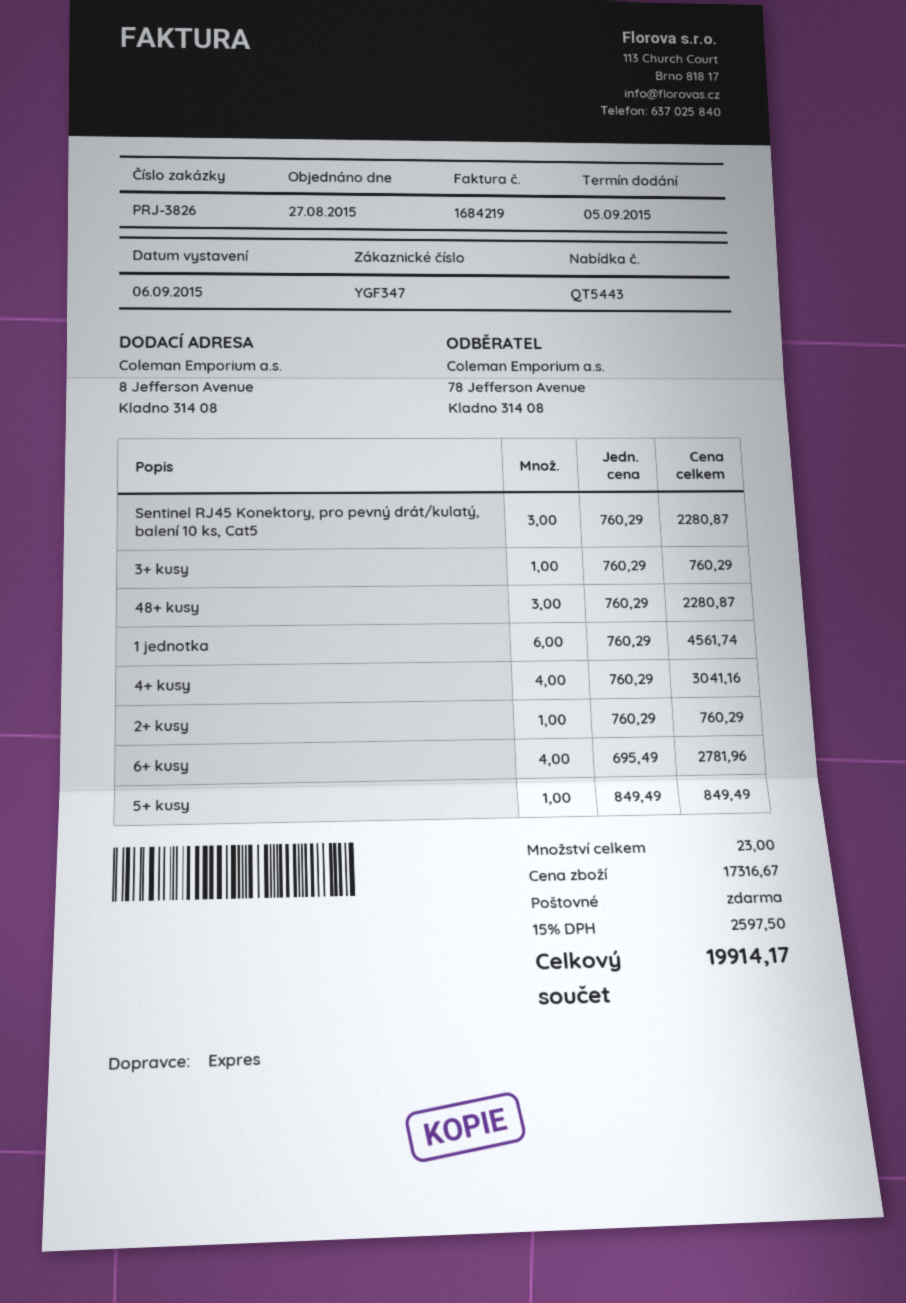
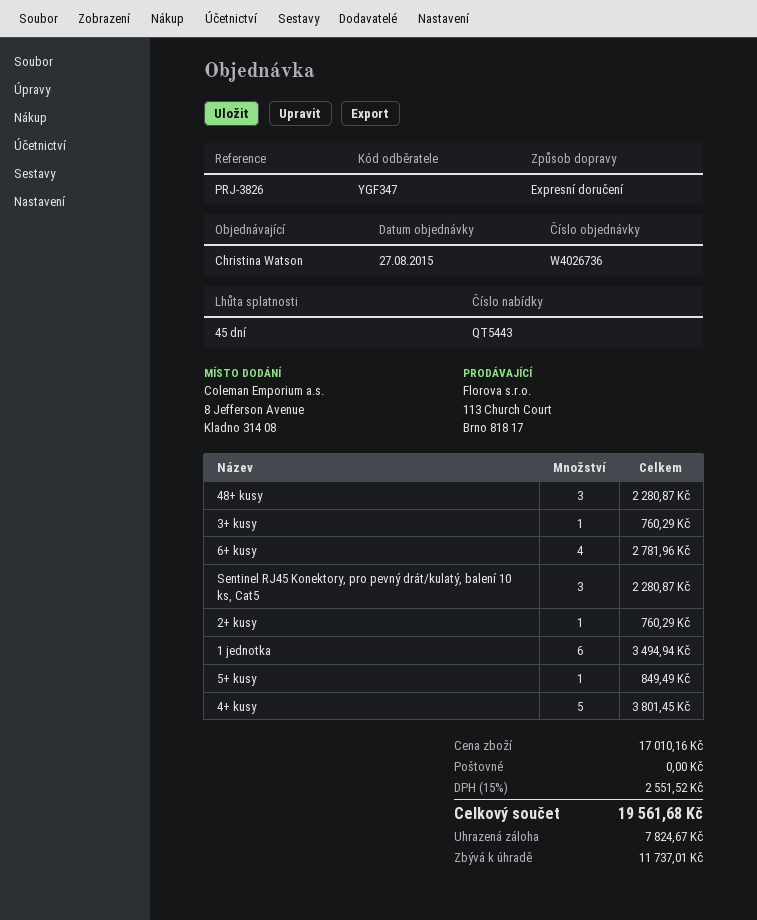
1 jednotka: 6 for 4561.74 -> 6 for 3494.94
4+ kusy: 4 for 3041.16 -> 5 for 3801.45
subtotal: 17316.67 -> 17010.16
tax: 15% = 2597.50 -> 15% = 2551.52
total: 19914.17 -> 19561.68

